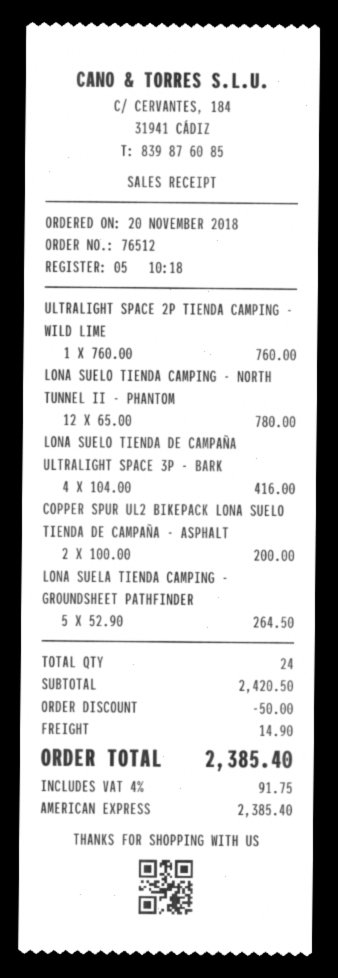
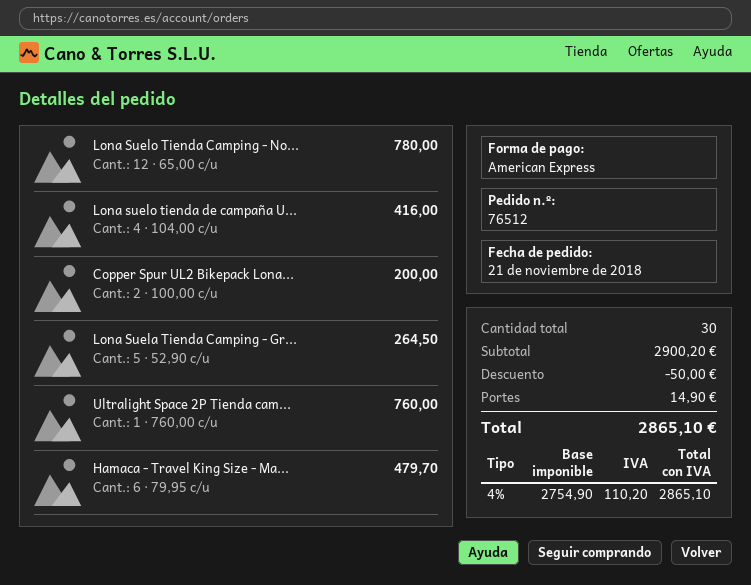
order date: 2018-11-20 -> 2018-11-21
Hamaca - Travel King Size - Ma...: none -> 6 x 79.95 = 479.70
total quantity: 24 -> 30
subtotal: 2420.50 -> 2900.20
tax: 4% = 91.75 -> 4% = 110.20
total: 2385.40 -> 2865.10

